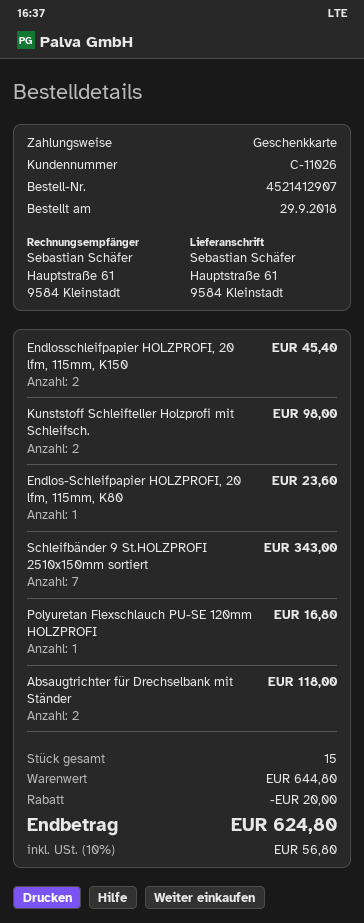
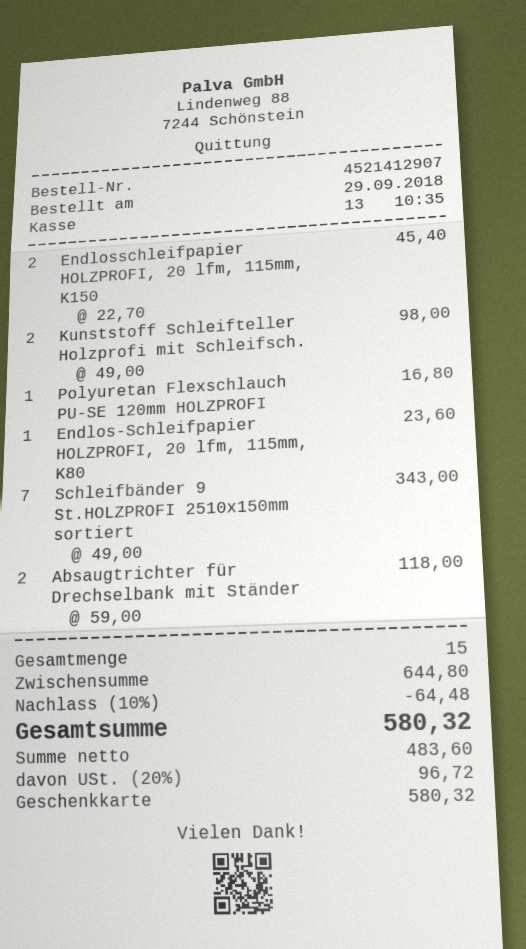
discount: 20.00 -> 64.48
tax: 10% = 56.80 -> 20% = 96.72
total: 624.80 -> 580.32

